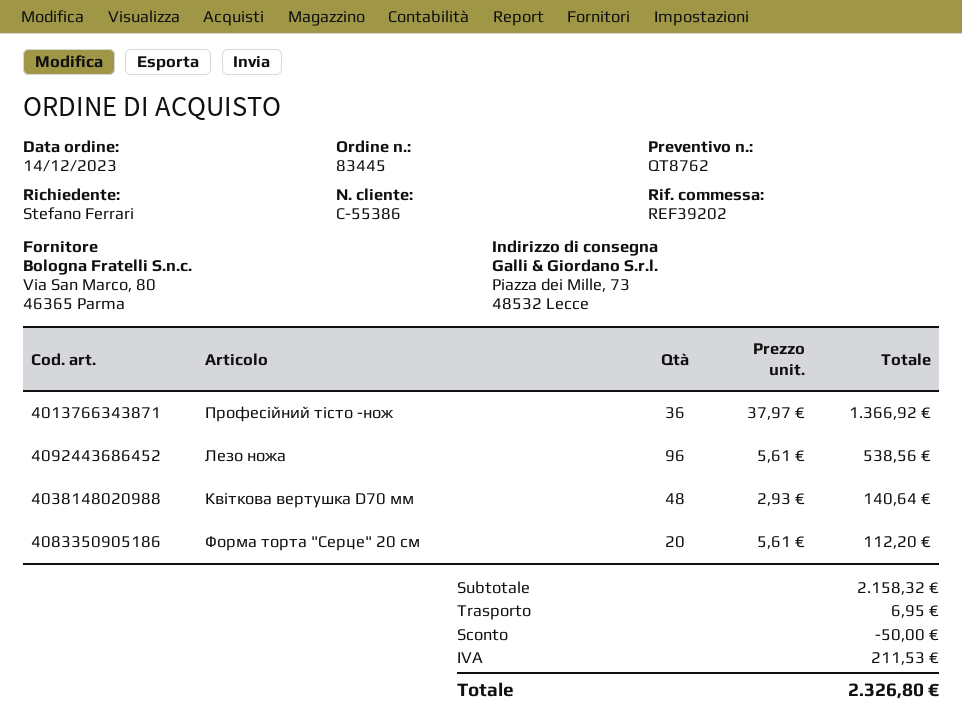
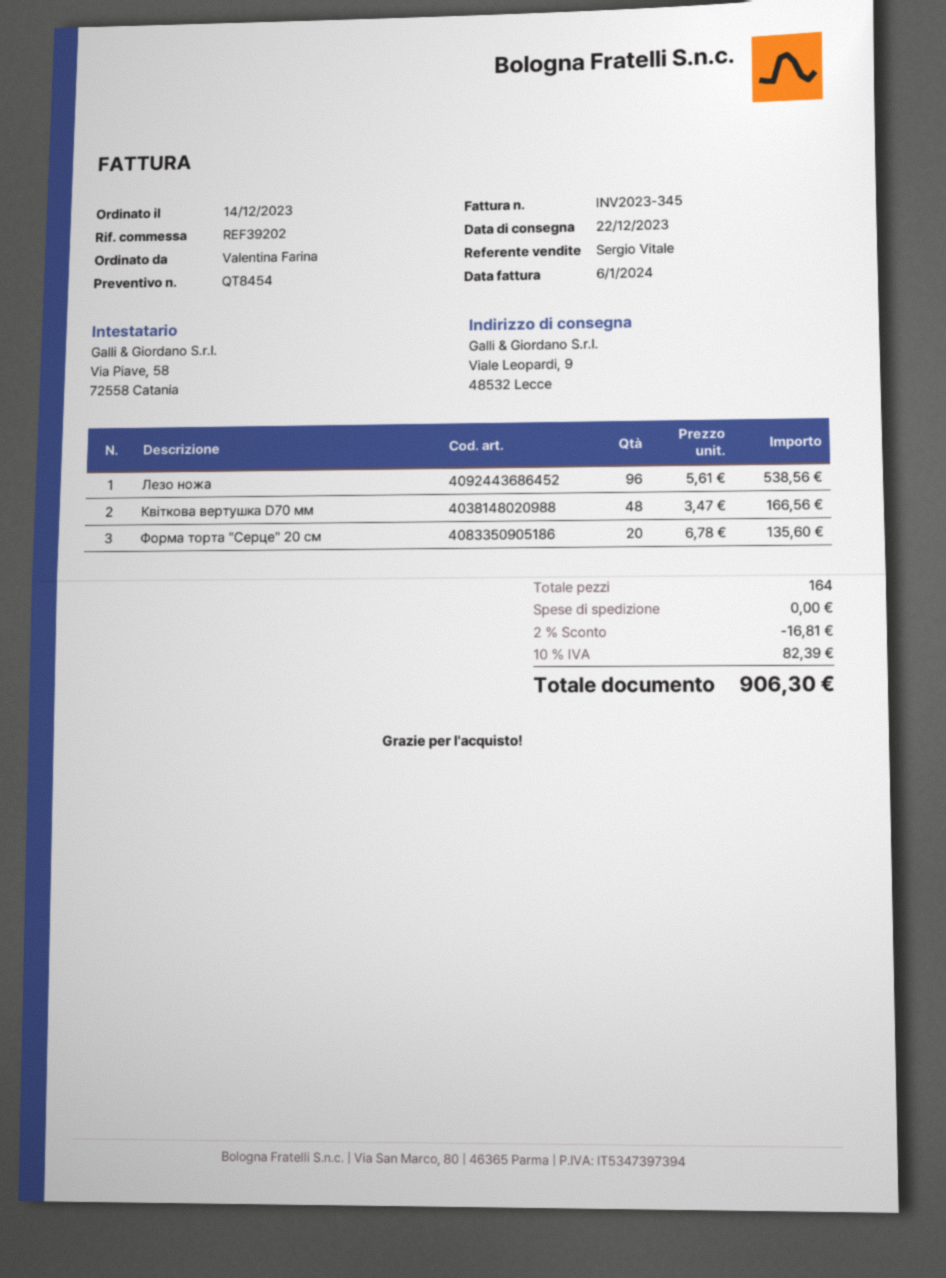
quote number: QT8762 -> QT8454
ordered by: Stefano Ferrari -> Valentina Farina
ship to: Piazza dei Mille, 73, 48532 Lecce -> Viale Leopardi, 9, 48532 Lecce
Професійний тісто -нож: 36 x 37.97 = 1366.92 -> none
Квіткова вертушка D70 мм: 48 x 2.93 = 140.64 -> 48 x 3.47 = 166.56
Форма торта "Серце" 20 см: 20 x 5.61 = 112.20 -> 20 x 6.78 = 135.60
discount: 50.00 -> 16.81
shipping: 6.95 -> 0.00
tax: 211.53 -> 82.39
total: 2326.80 -> 906.30

